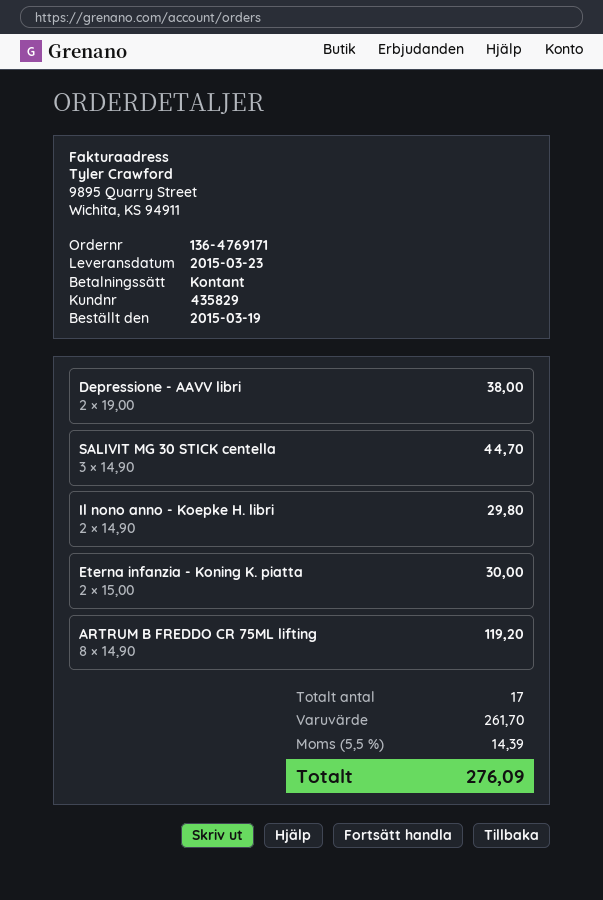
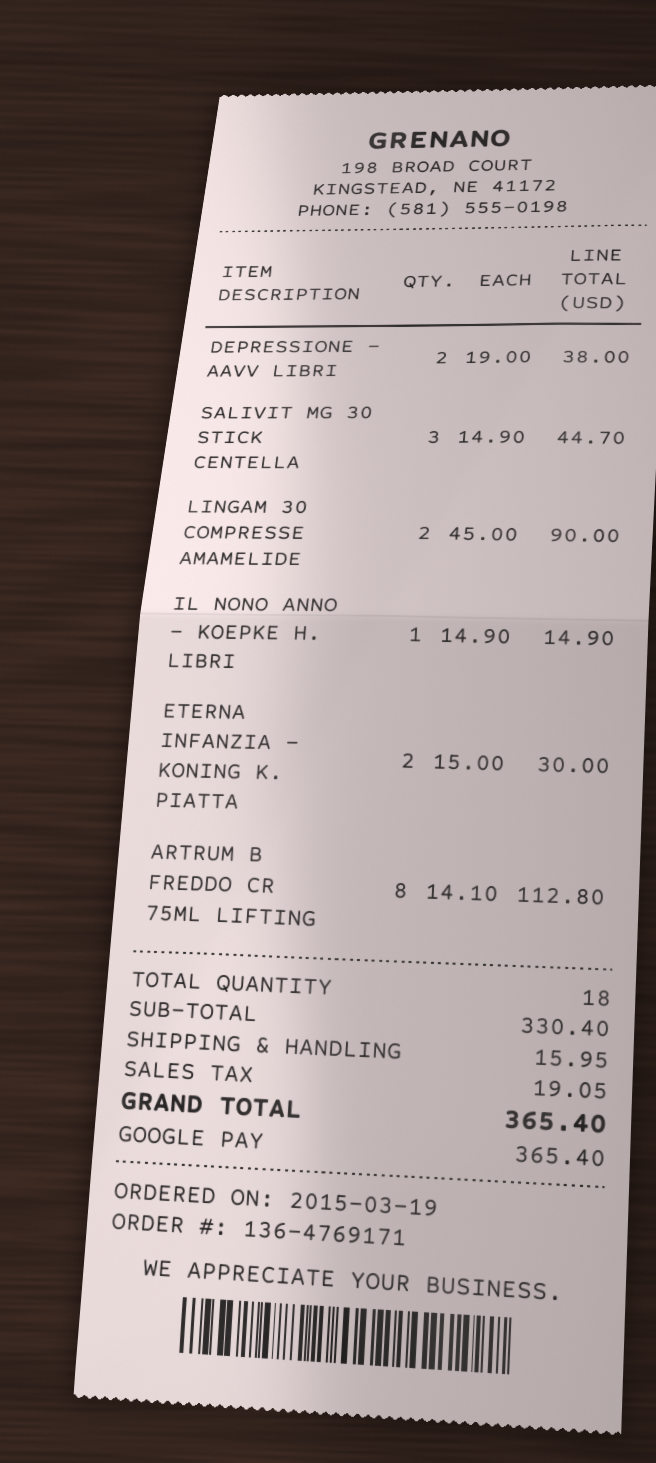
payment method: cash -> Google Pay
Il nono anno - Koepke H. libri: 2 x 14.90 = 29.80 -> 1 x 14.90 = 14.90
ARTRUM B FREDDO CR 75ML lifting: 8 x 14.90 = 119.20 -> 8 x 14.10 = 112.80
LINGAM 30 COMPRESSE AMAMELIDE: none -> 2 x 45.00 = 90.00
total quantity: 17 -> 18
subtotal: 261.70 -> 330.40
shipping: none -> 15.95
tax: 14.39 -> 19.05
total: 276.09 -> 365.40

